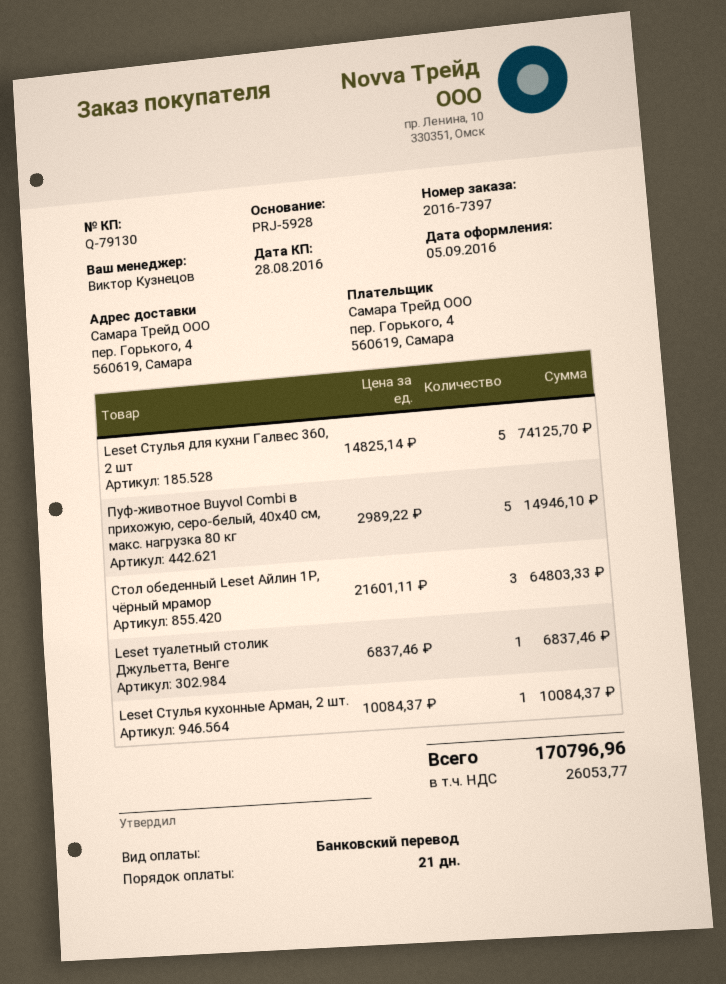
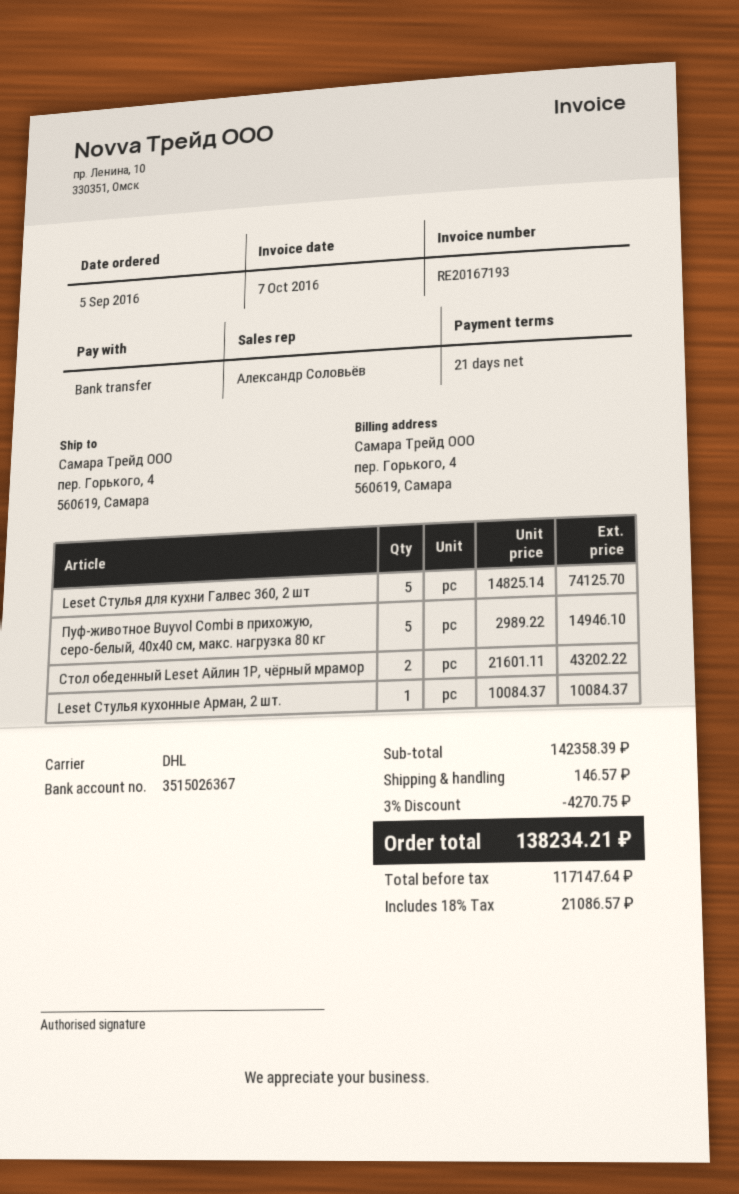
sales rep: Виктор Кузнецов -> Александр Соловьёв
Стол обеденный Leset Айлин 1Р, чёрный мрамор: 3 x 21601.11 = 64803.33 -> 2 x 21601.11 = 43202.22
Leset туалетный столик Джульетта, Венге: 1 x 6837.46 = 6837.46 -> none
discount: none -> 3% = 4270.75
shipping: none -> 146.57
tax: 26053.77 -> 21086.57
total: 170796.96 -> 138234.21

